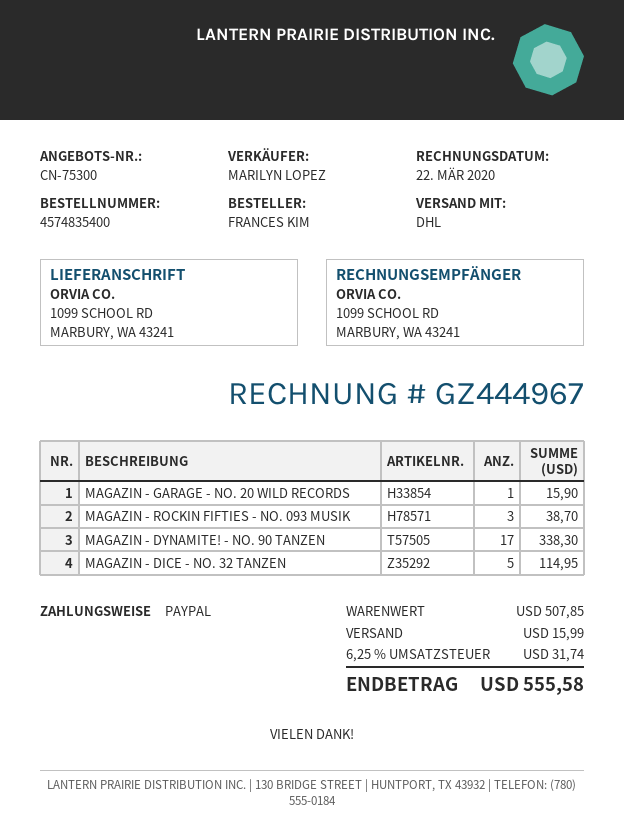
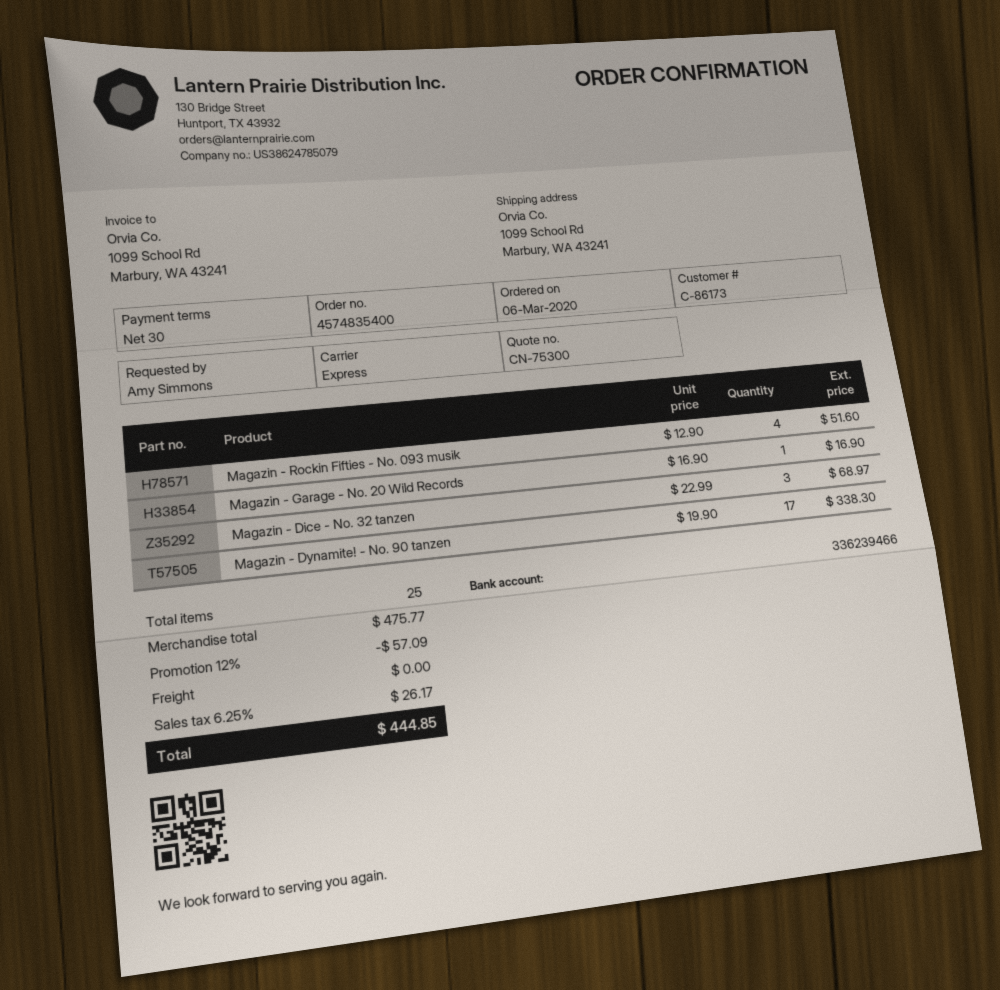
ordered by: FRANCES KIM -> Amy Simmons
shipping method: DHL -> express
MAGAZIN - GARAGE - NO. 20 WILD RECORDS: 1 for 15.90 -> 1 for 16.90
MAGAZIN - ROCKIN FIFTIES - NO. 093 MUSIK: 3 for 38.70 -> 4 for 51.60
MAGAZIN - DICE - NO. 32 TANZEN: 5 for 114.95 -> 3 for 68.97
subtotal: 507.85 -> 475.77
discount: none -> 12% = 57.09
shipping: 15.99 -> 0.00
tax: 6.25% = 31.74 -> 6.25% = 26.17
total: 555.58 -> 444.85

